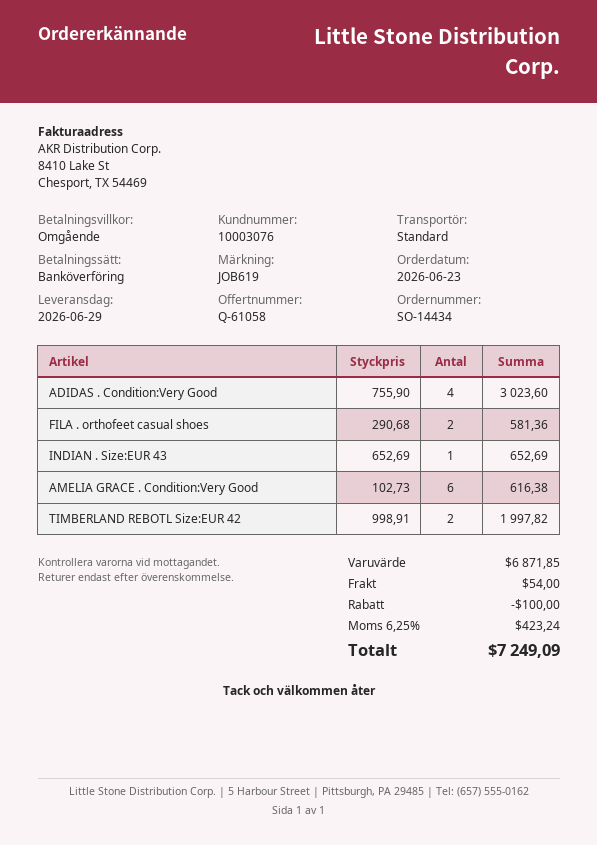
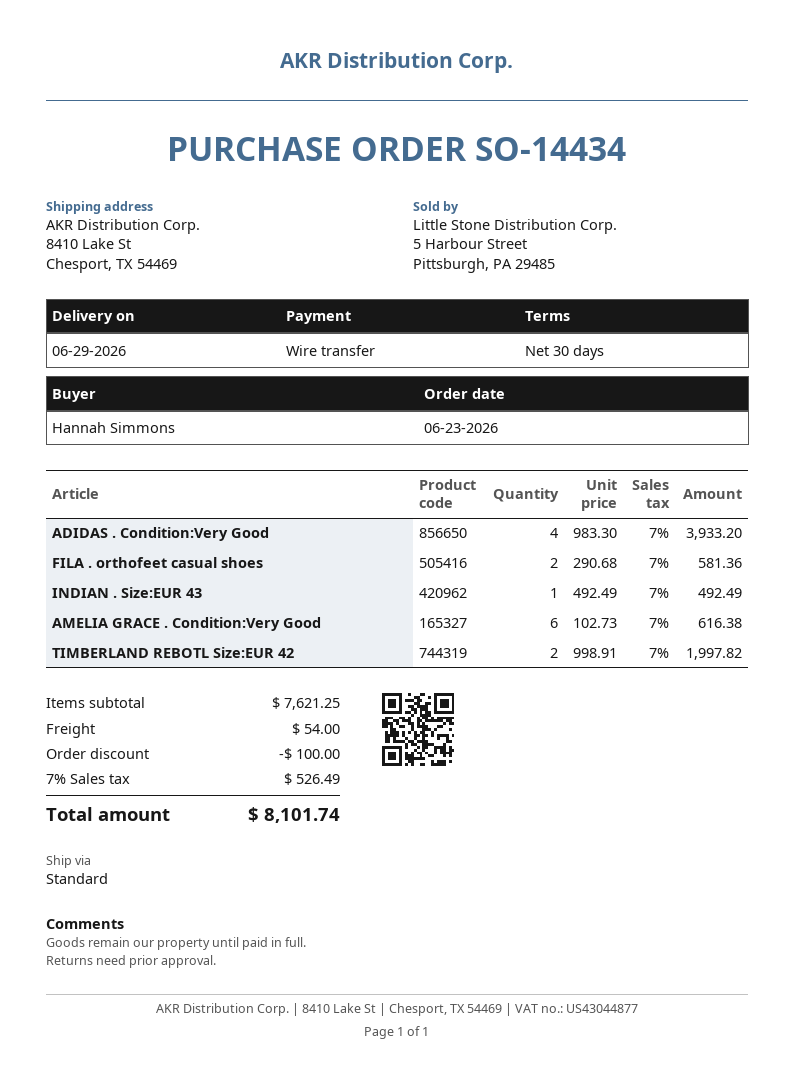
payment terms: on receipt -> 30 days
ADIDAS . Condition:Very Good: 4 x 755.90 = 3023.60 -> 4 x 983.30 = 3933.20
INDIAN . Size:EUR 43: 1 x 652.69 = 652.69 -> 1 x 492.49 = 492.49
subtotal: 6871.85 -> 7621.25
tax: 6.25% = 423.24 -> 7% = 526.49
total: 7249.09 -> 8101.74

